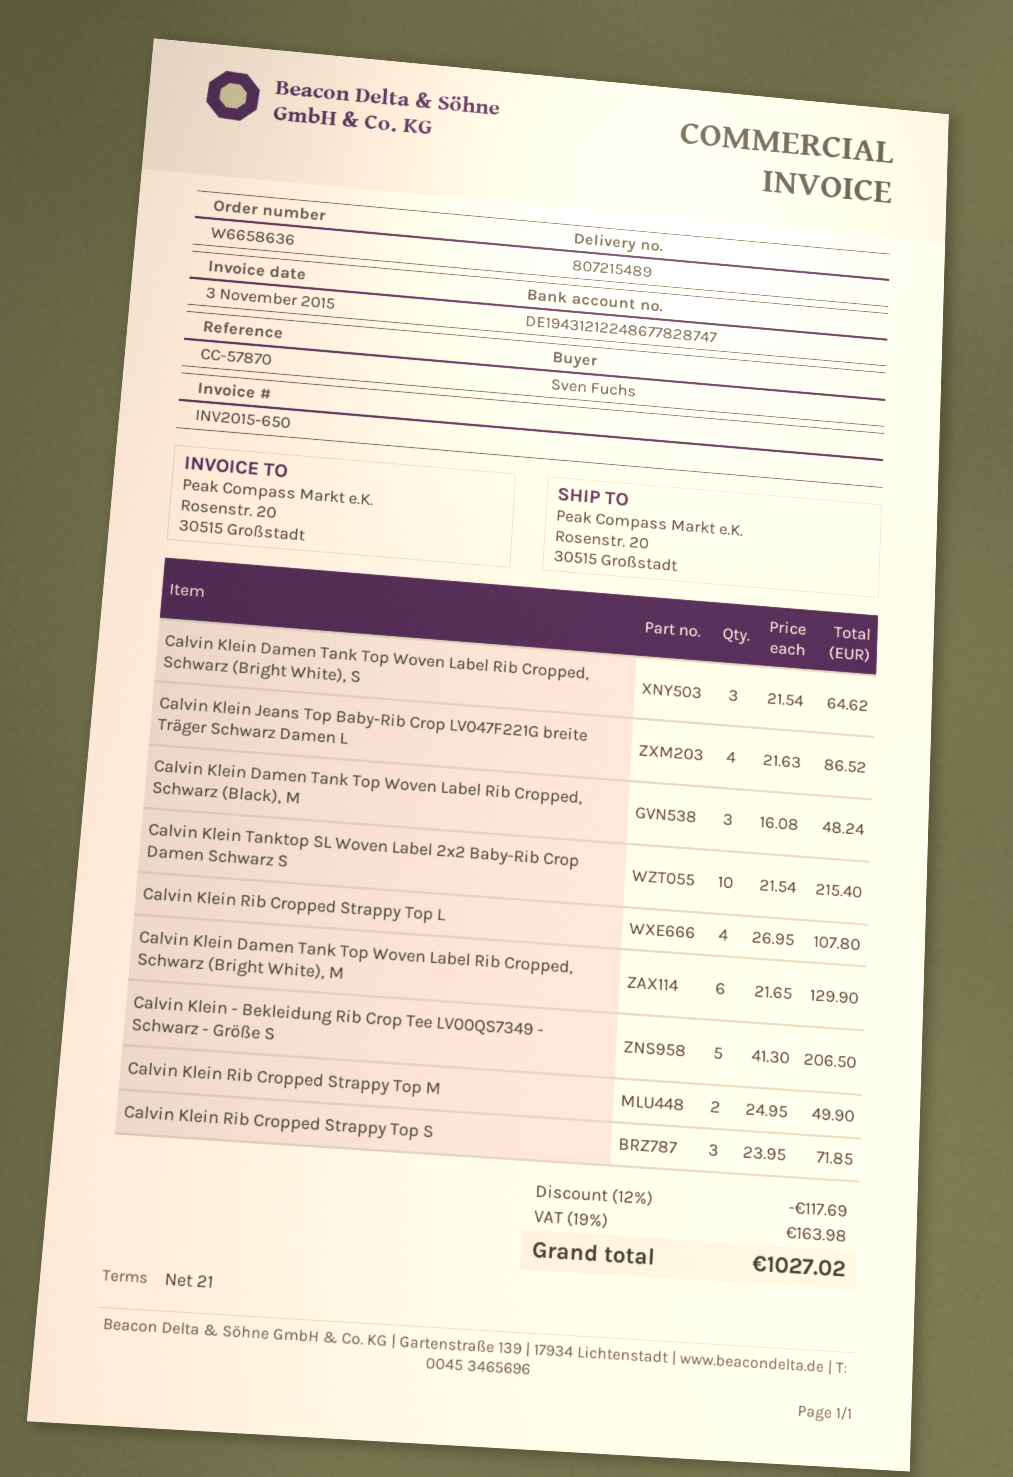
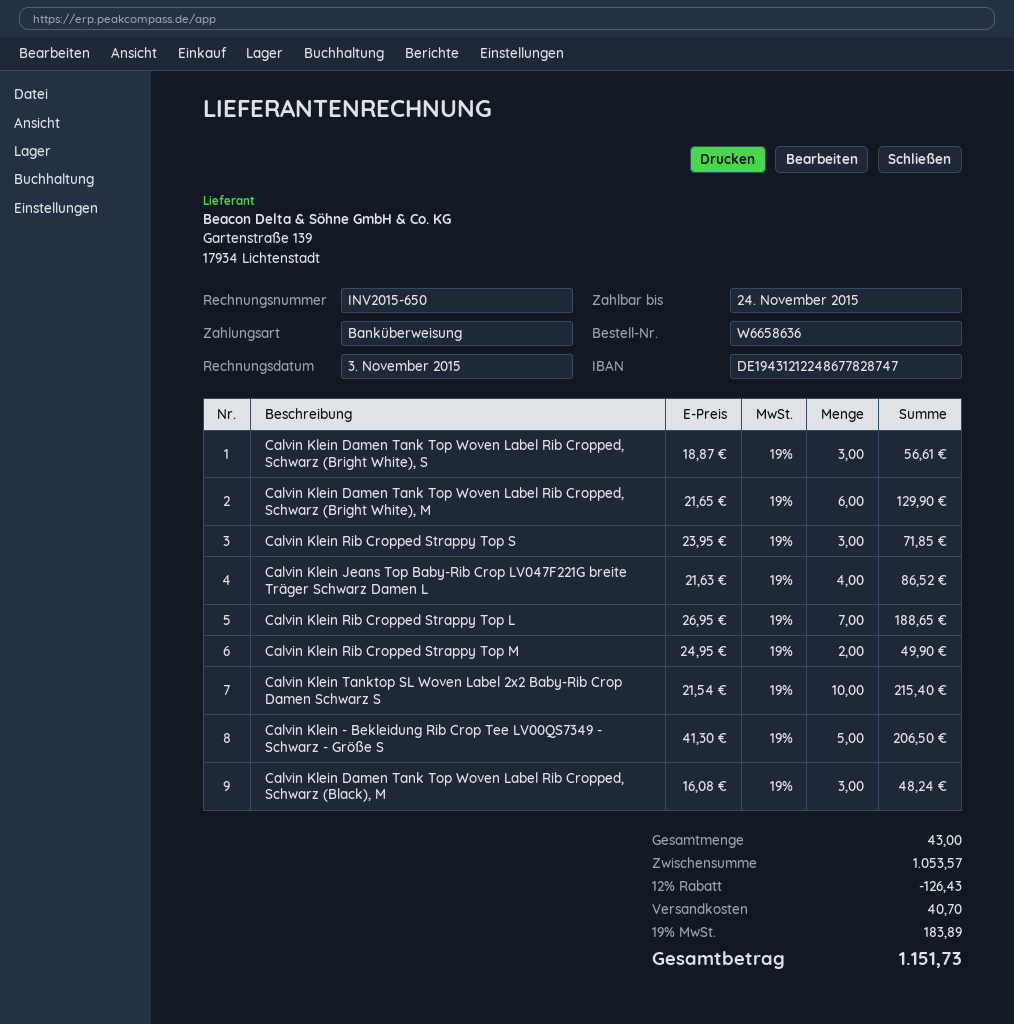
Calvin Klein Damen Tank Top Woven Label Rib Cropped, Schwarz (Bright White), S: 3 x 21.54 = 64.62 -> 3 x 18.87 = 56.61
Calvin Klein Rib Cropped Strappy Top L: 4 x 26.95 = 107.80 -> 7 x 26.95 = 188.65
discount: 12% = 117.69 -> 12% = 126.43
shipping: none -> 40.70
tax: 19% = 163.98 -> 19% = 183.89
total: 1027.02 -> 1151.73

